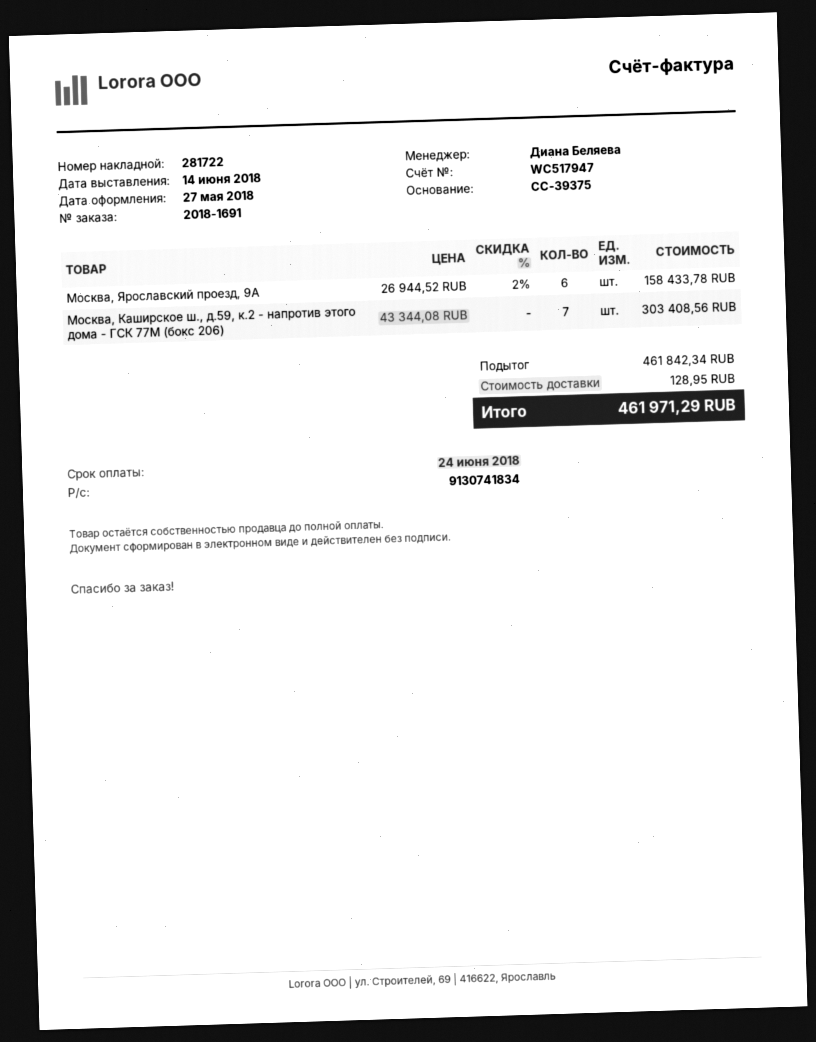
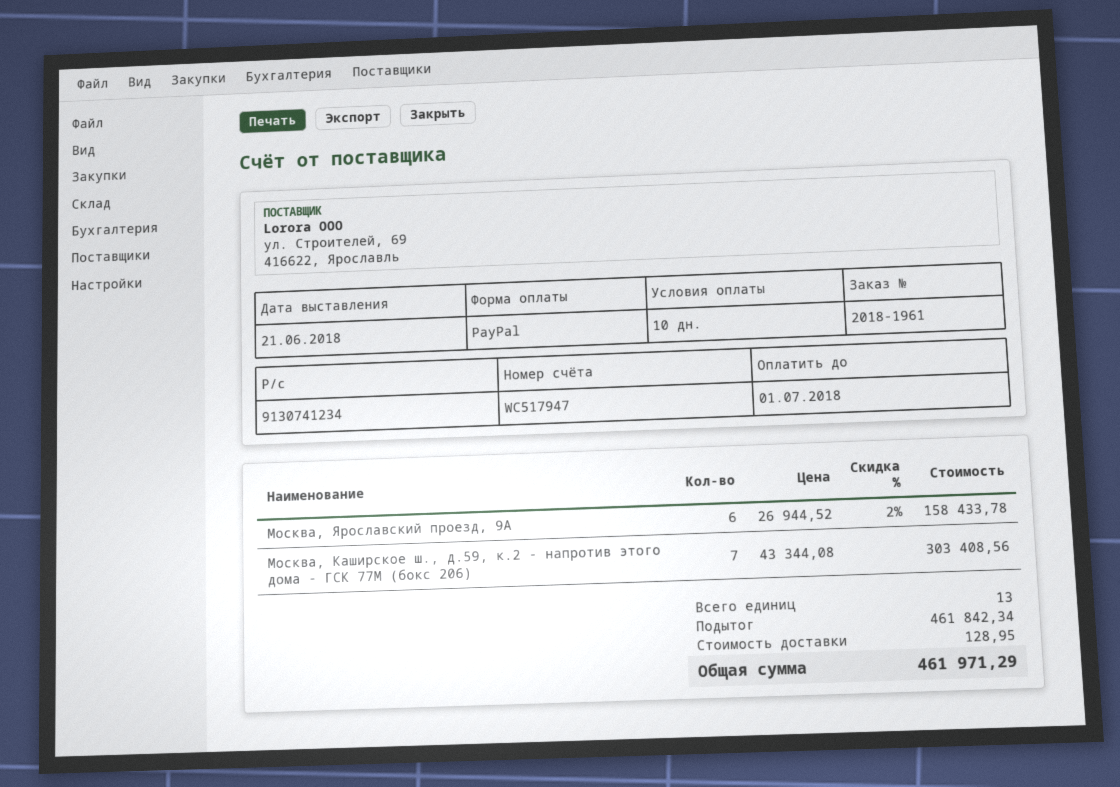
order number: 2018-1691 -> 2018-1961
invoice date: 2018-06-14 -> 2018-06-21
due date: 2018-06-24 -> 2018-07-01
bank account: 9130741834 -> 9130741234

